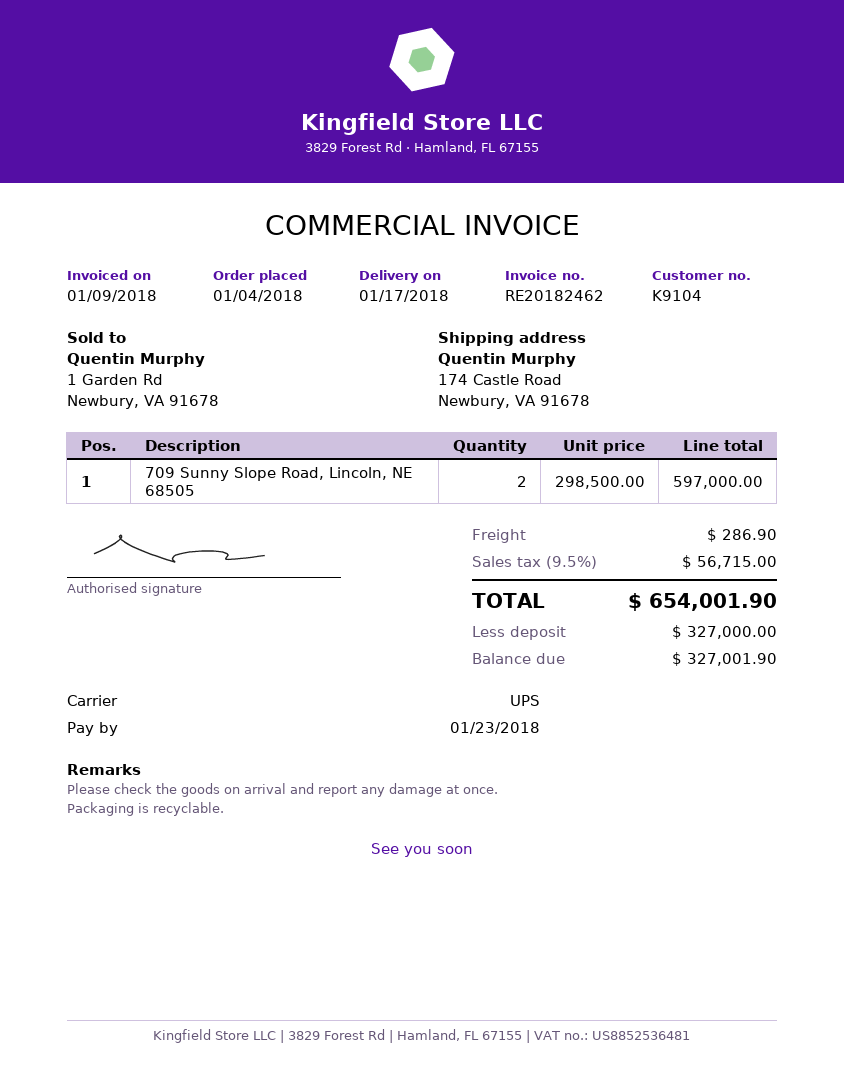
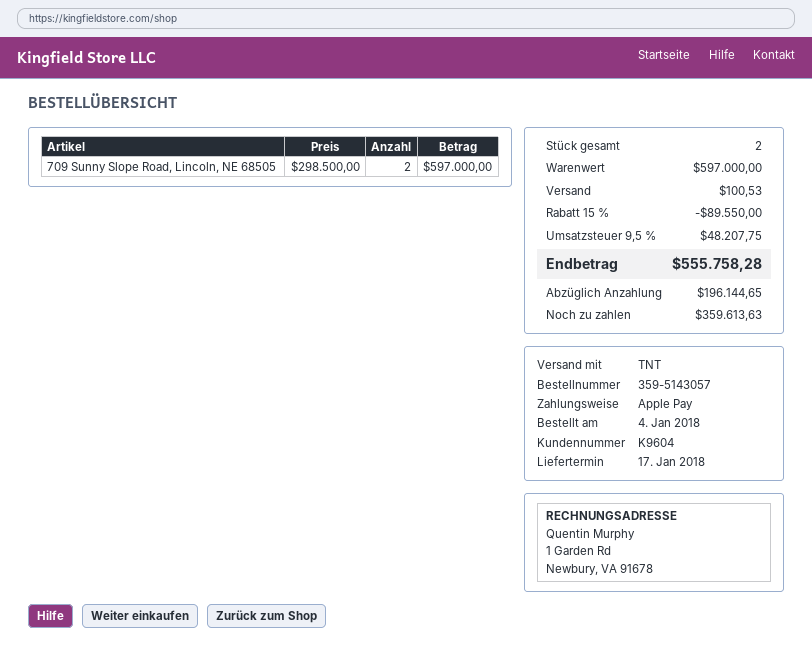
customer number: K9104 -> K9604
shipping method: UPS -> TNT
discount: none -> 15% = 89550.00
shipping: 286.90 -> 100.53
tax: 9.5% = 56715.00 -> 9.5% = 48207.75
total: 654001.90 -> 555758.28
deposit: 327000.00 -> 196144.65
balance: 327001.90 -> 359613.63

